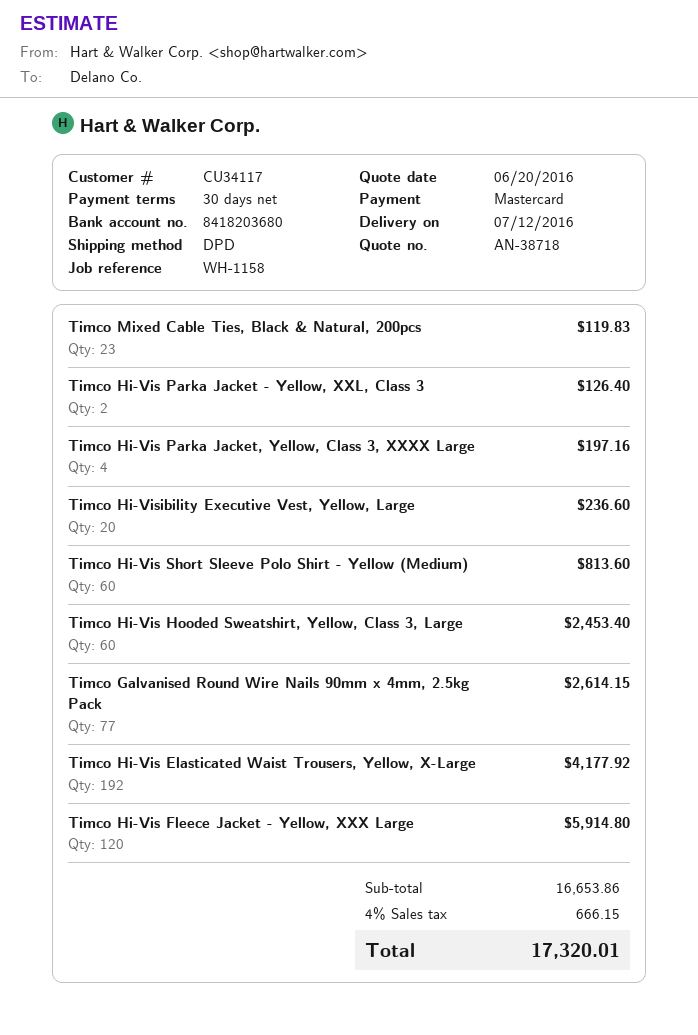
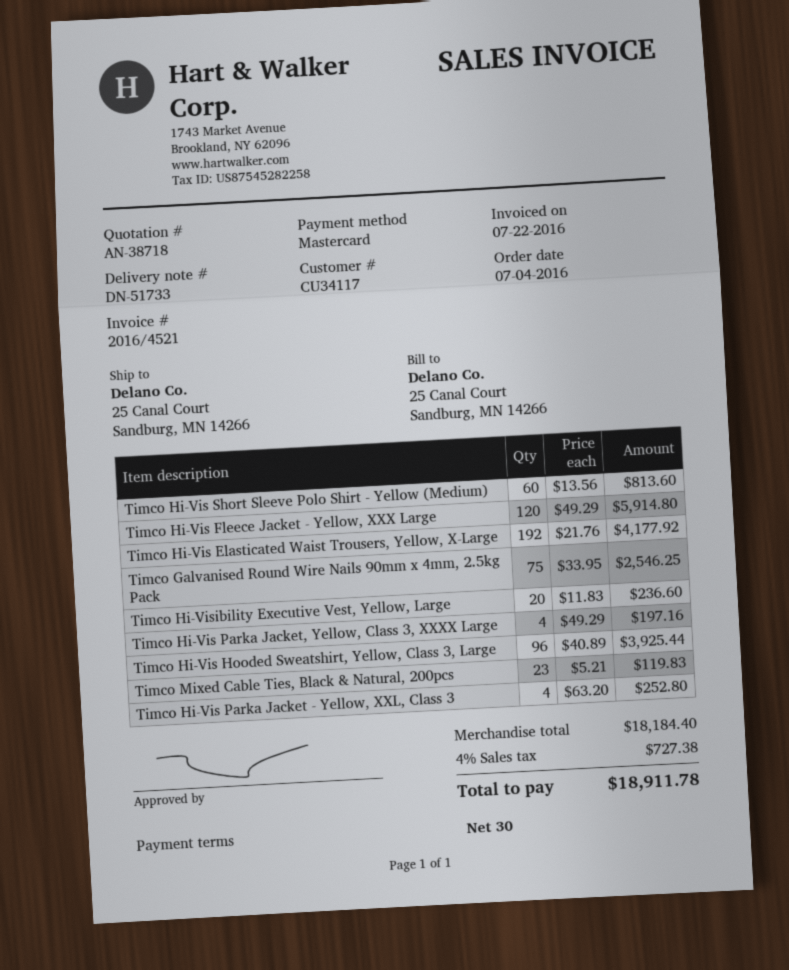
Timco Hi-Vis Parka Jacket - Yellow, XXL, Class 3: 2 for 126.40 -> 4 for 252.80
Timco Hi-Vis Hooded Sweatshirt, Yellow, Class 3, Large: 60 for 2453.40 -> 96 for 3925.44
Timco Galvanised Round Wire Nails 90mm x 4mm, 2.5kg Pack: 77 for 2614.15 -> 75 for 2546.25
subtotal: 16653.86 -> 18184.40
tax: 4% = 666.15 -> 4% = 727.38
total: 17320.01 -> 18911.78

